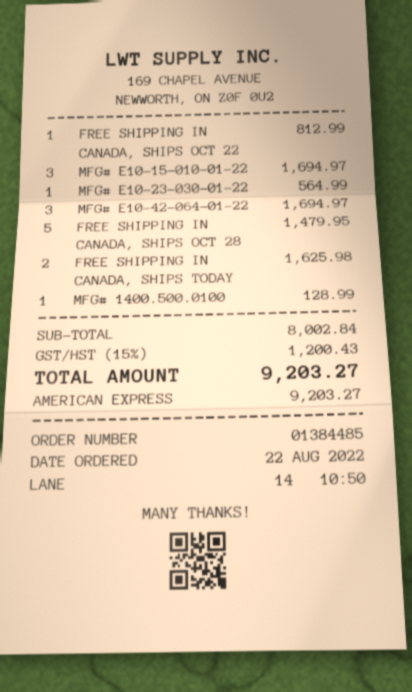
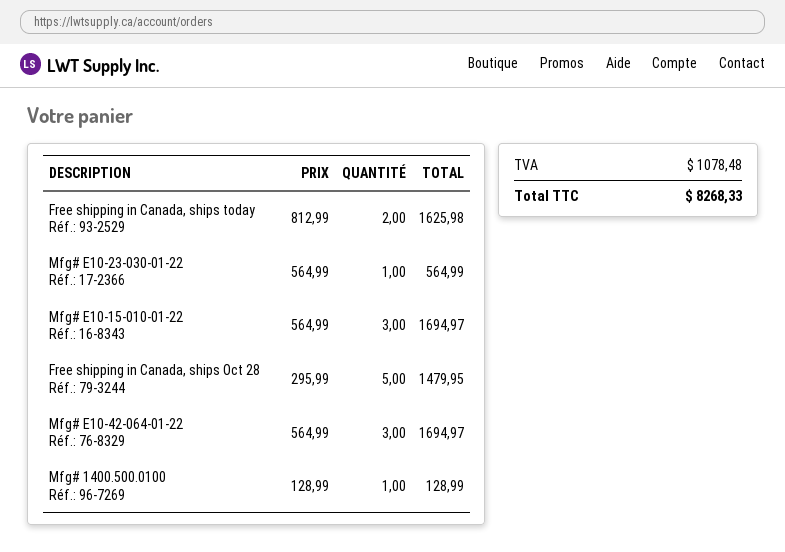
FREE SHIPPING IN CANADA, SHIPS OCT 22: 1 for 812.99 -> none
tax: 1200.43 -> 1078.48
total: 9203.27 -> 8268.33

